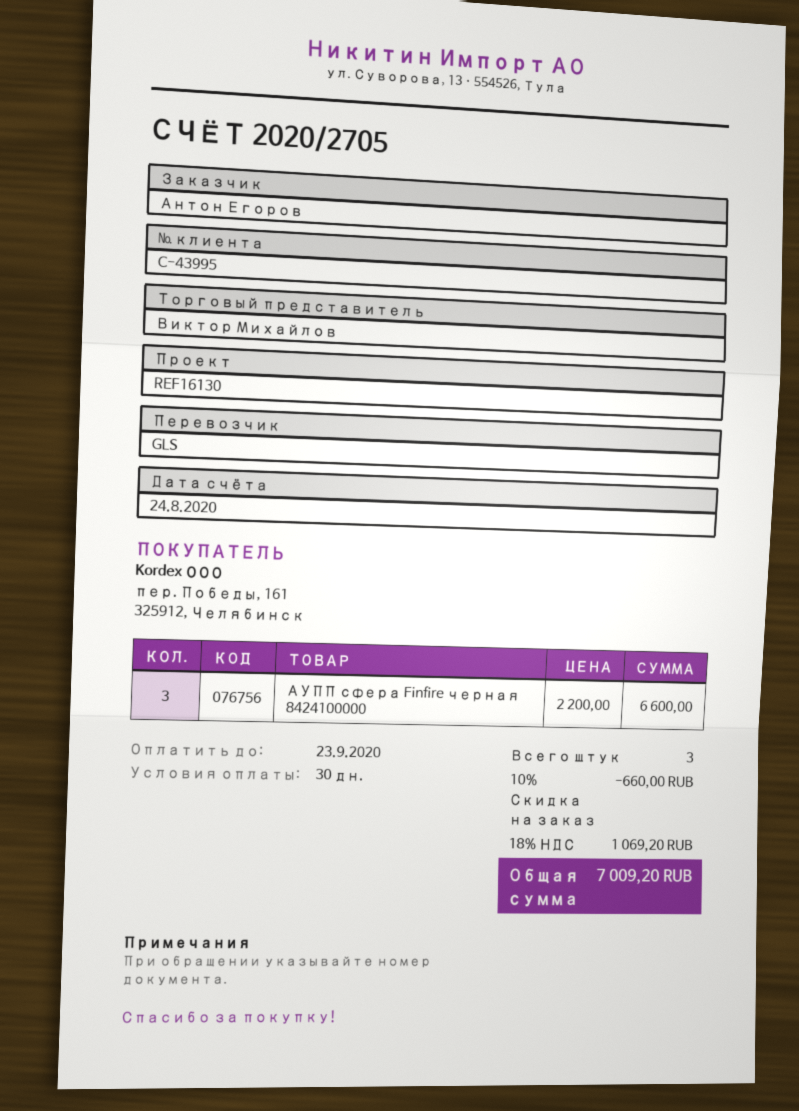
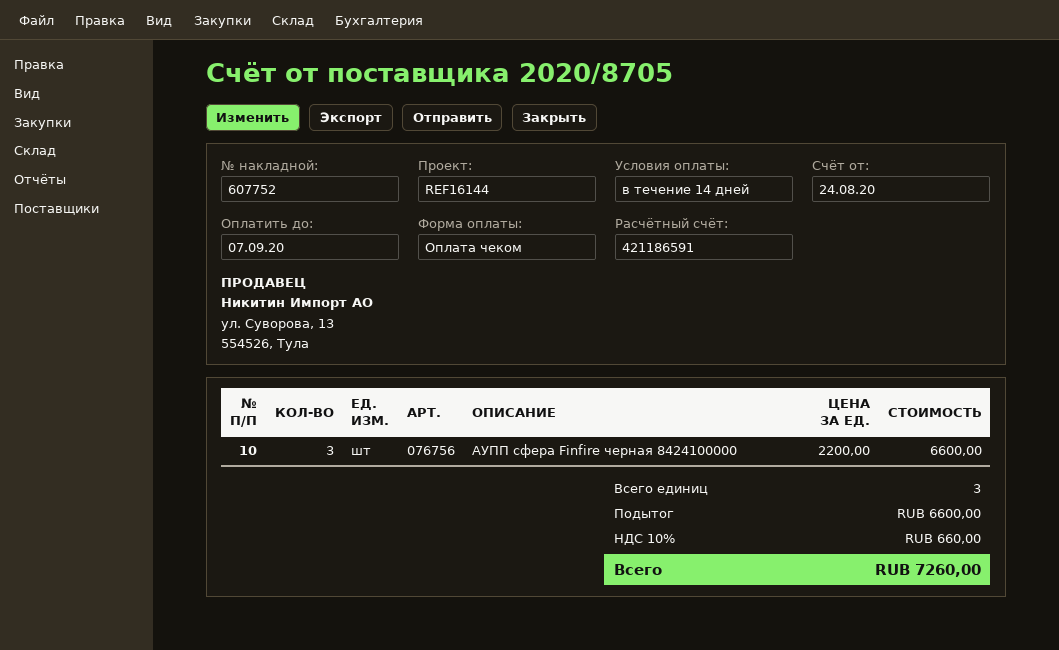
invoice number: 2020/2705 -> 2020/8705
payment terms: 30 days -> 14 days
due date: 2020-09-23 -> 2020-09-07
reference: REF16130 -> REF16144
discount: 10% = 660.00 -> none
tax: 18% = 1069.20 -> 10% = 660.00
total: 7009.20 -> 7260.00

